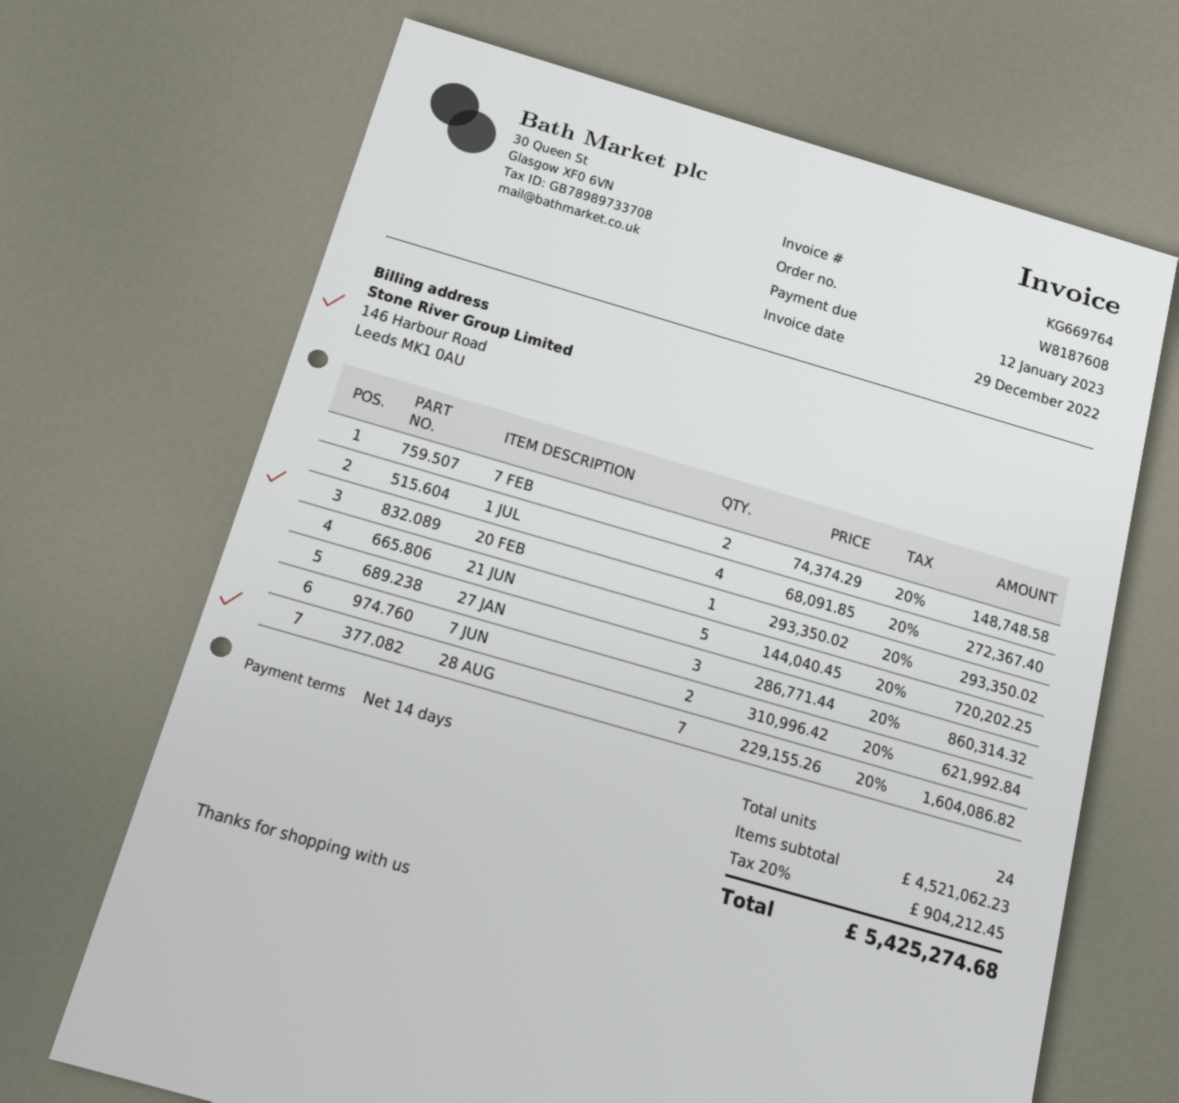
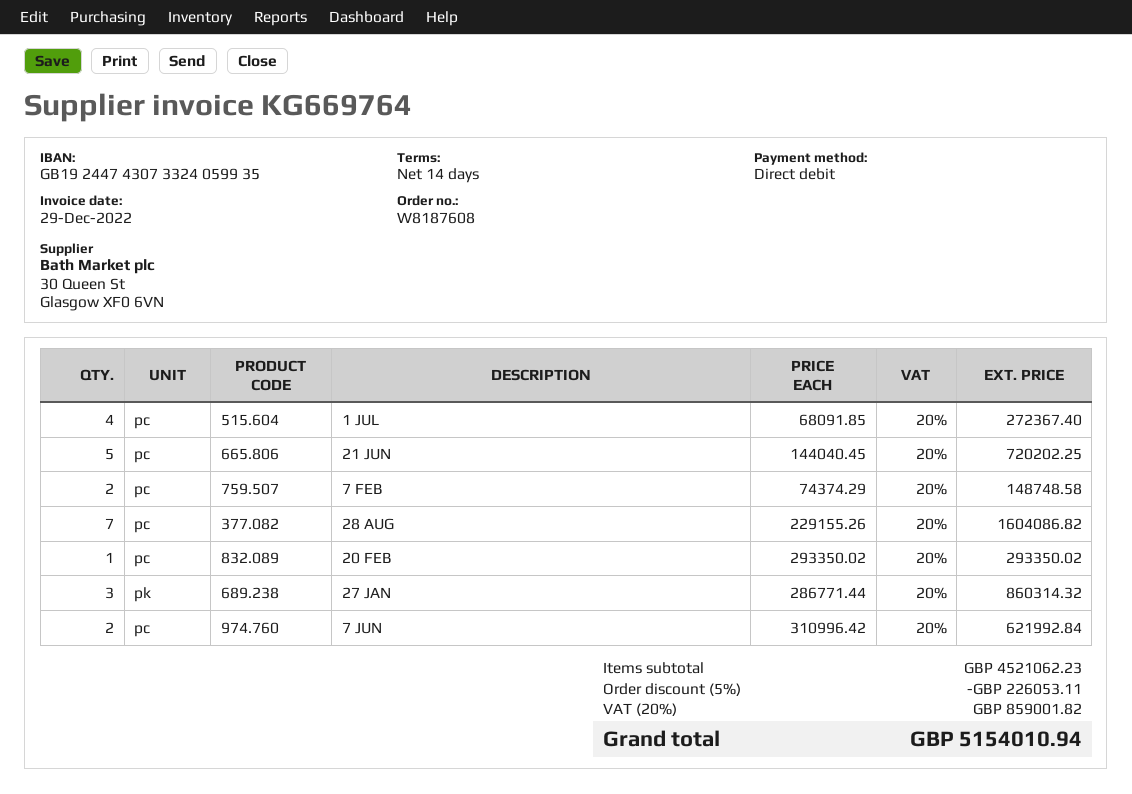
discount: none -> 5% = 226053.11
tax: 20% = 904212.45 -> 20% = 859001.82
total: 5425274.68 -> 5154010.94

